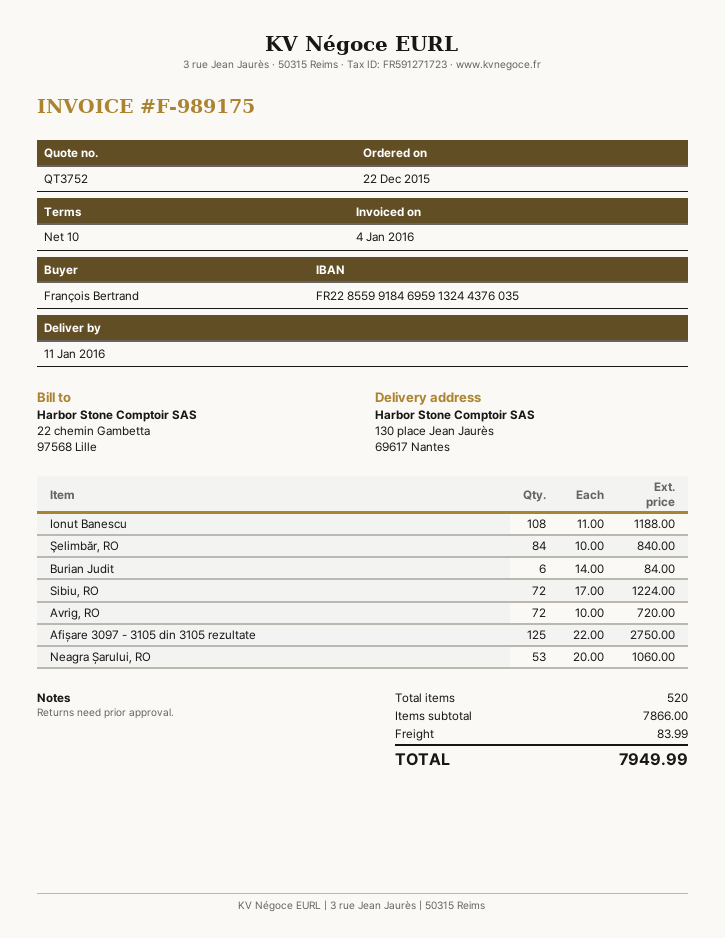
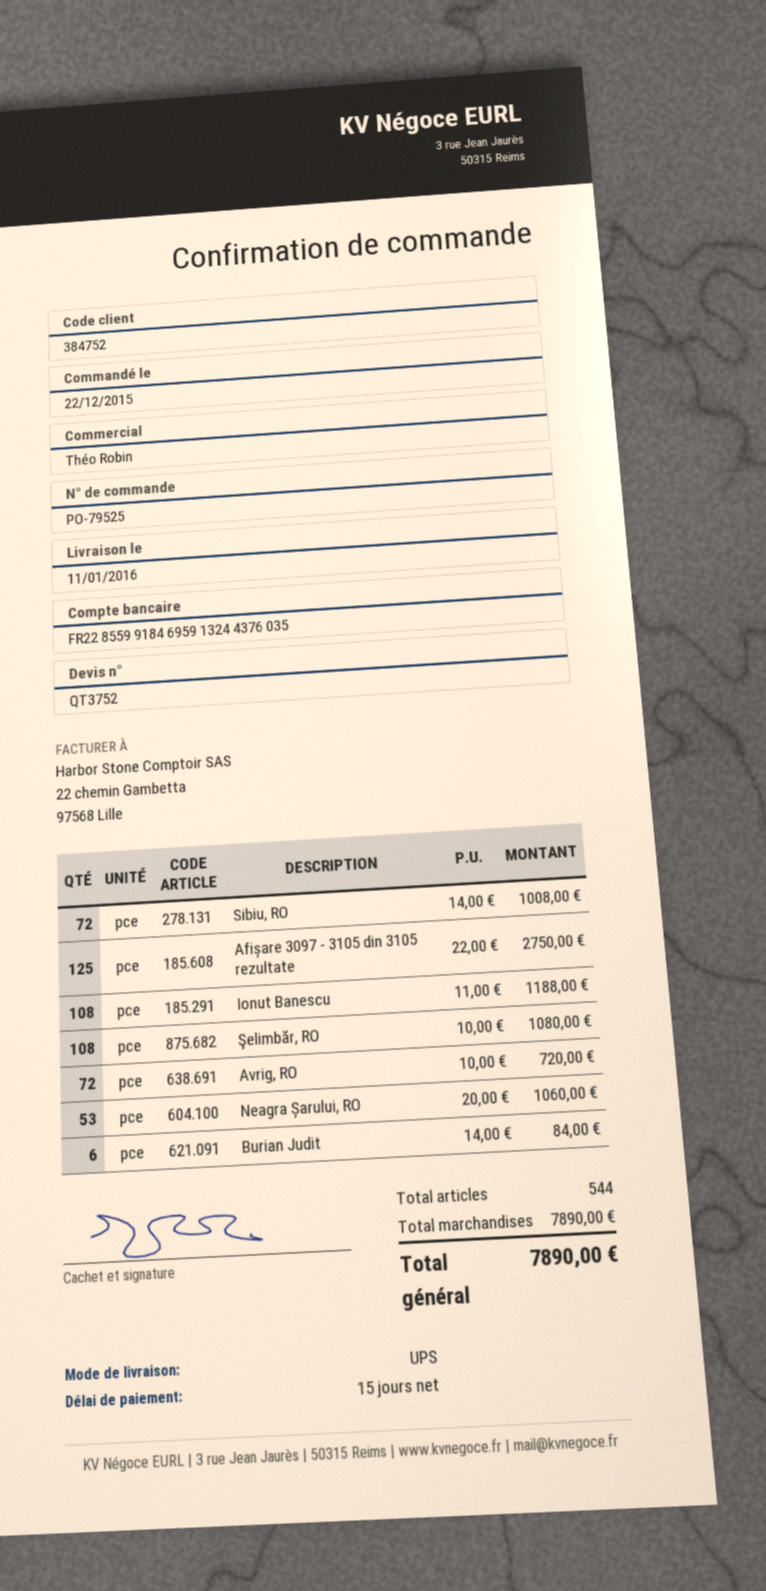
payment terms: 10 days -> 15 days
Şelimbăr, RO: 84 x 10.00 = 840.00 -> 108 x 10.00 = 1080.00
Sibiu, RO: 72 x 17.00 = 1224.00 -> 72 x 14.00 = 1008.00
total quantity: 520 -> 544
subtotal: 7866.00 -> 7890.00
shipping: 83.99 -> none
total: 7949.99 -> 7890.00

